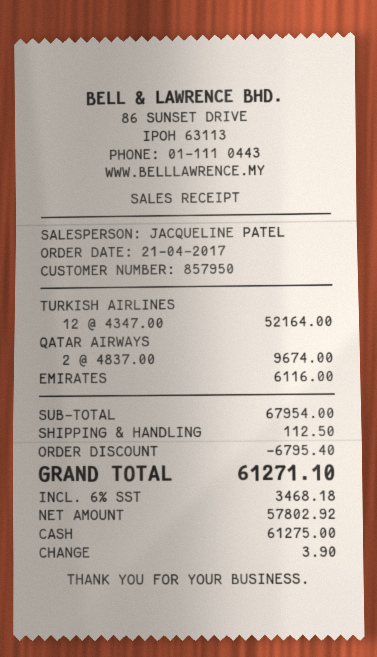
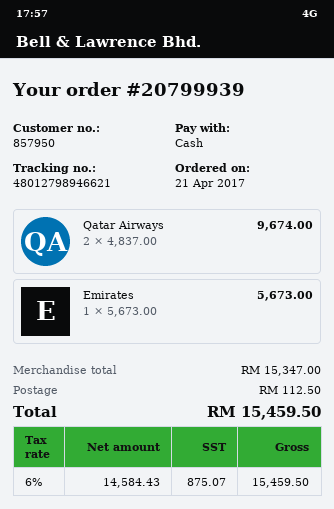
TURKISH AIRLINES: 12 x 4347.00 = 52164.00 -> none
EMIRATES: 1 x 6116.00 = 6116.00 -> 1 x 5673.00 = 5673.00
subtotal: 67954.00 -> 15347.00
discount: 6795.40 -> none
net: 57802.92 -> 14584.43
tax: 6% = 3468.18 -> 6% = 875.07
total: 61271.10 -> 15459.50

